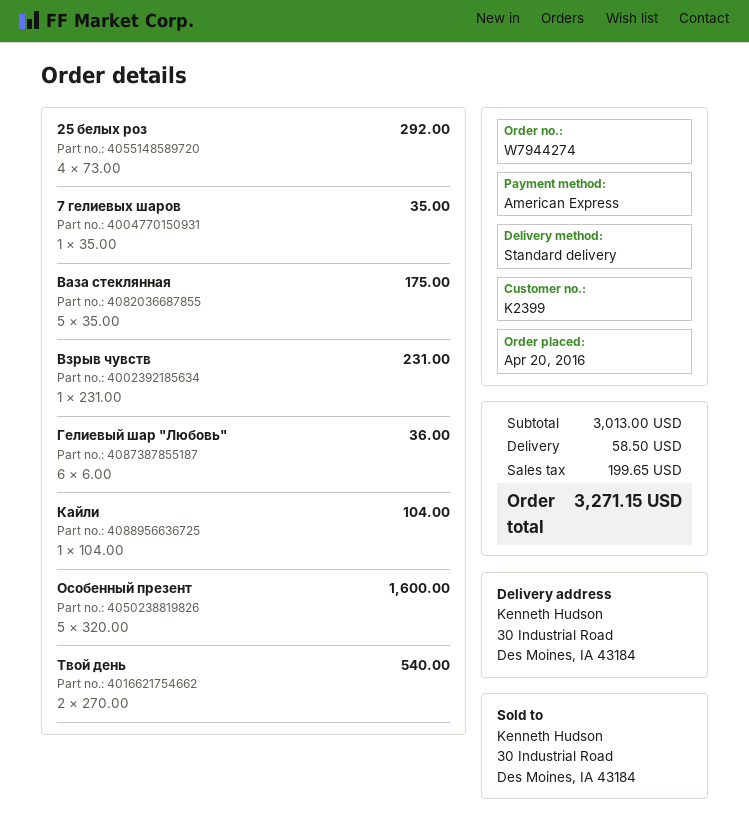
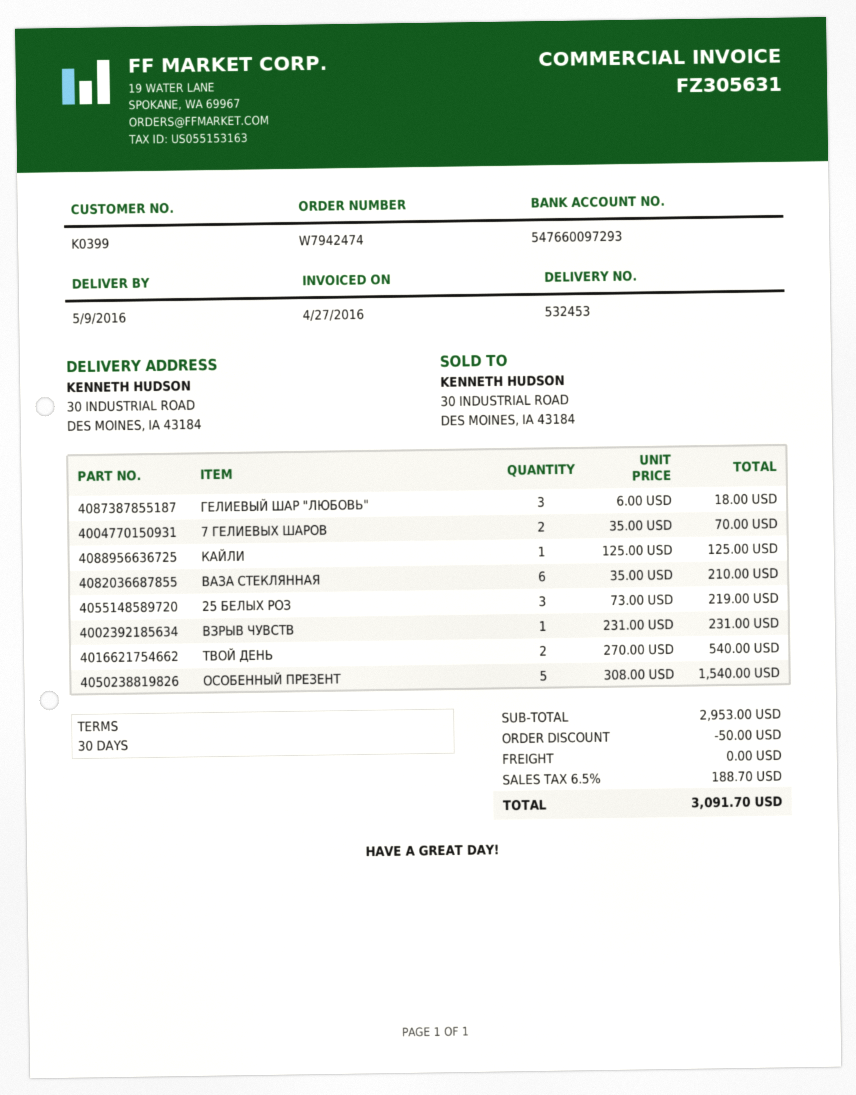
order number: W7944274 -> W7942474
customer number: K2399 -> K0399
25 белых роз: 4 x 73.00 = 292.00 -> 3 x 73.00 = 219.00
7 гелиевых шаров: 1 x 35.00 = 35.00 -> 2 x 35.00 = 70.00
Ваза стеклянная: 5 x 35.00 = 175.00 -> 6 x 35.00 = 210.00
Гелиевый шар "Любовь": 6 x 6.00 = 36.00 -> 3 x 6.00 = 18.00
Кайли: 1 x 104.00 = 104.00 -> 1 x 125.00 = 125.00
Особенный презент: 5 x 320.00 = 1600.00 -> 5 x 308.00 = 1540.00
subtotal: 3013.00 -> 2953.00
discount: none -> 50.00
shipping: 58.50 -> 0.00
tax: 199.65 -> 188.70
total: 3271.15 -> 3091.70

